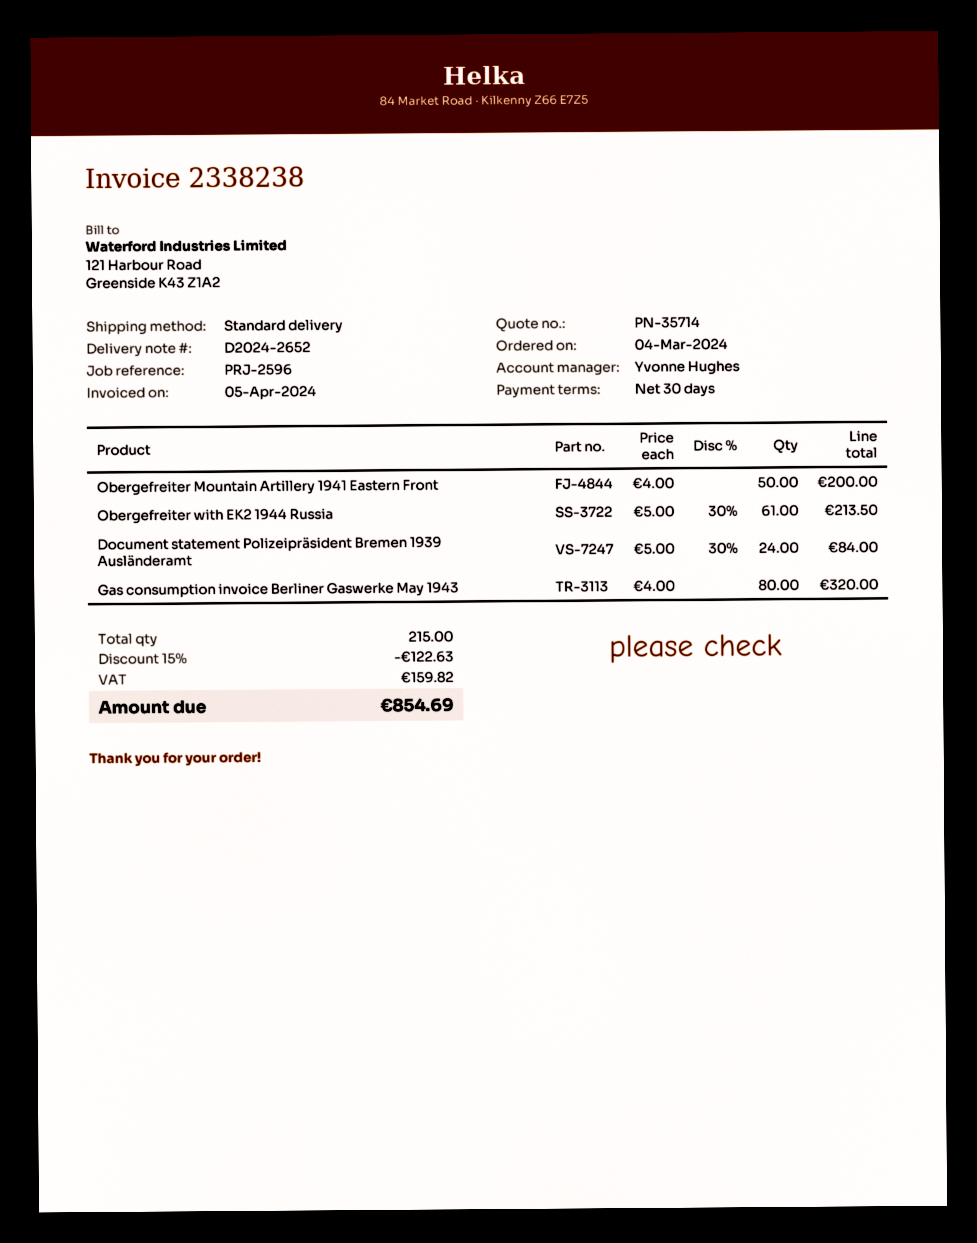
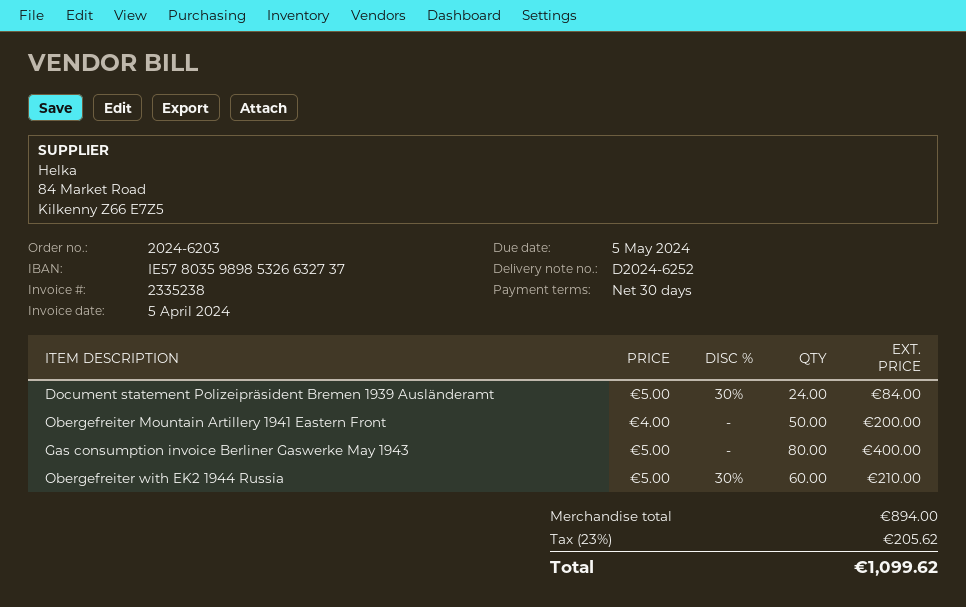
delivery note number: D2024-2652 -> D2024-6252
invoice number: 2338238 -> 2335238
Obergefreiter with EK2 1944 Russia: 61 x 5.00 - 30% = 213.50 -> 60 x 5.00 - 30% = 210.00
Gas consumption invoice Berliner Gaswerke May 1943: 80 x 4.00 = 320.00 -> 80 x 5.00 = 400.00
discount: 15% = 122.63 -> none
tax: 159.82 -> 205.62
total: 854.69 -> 1099.62

